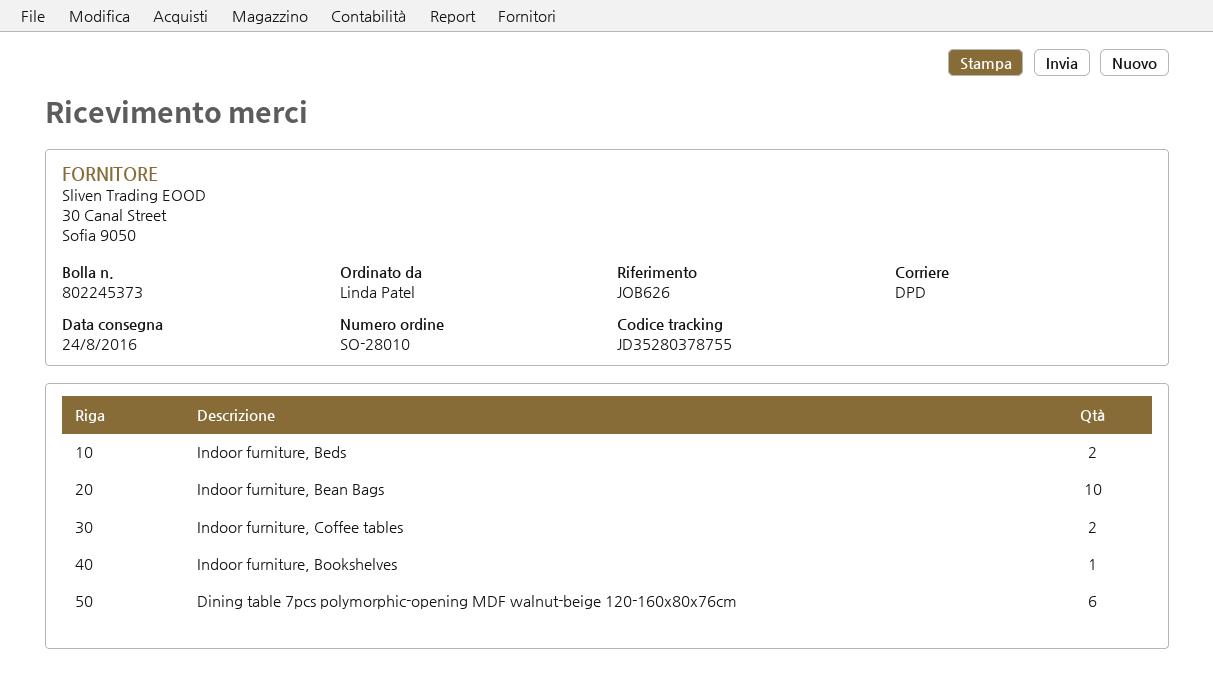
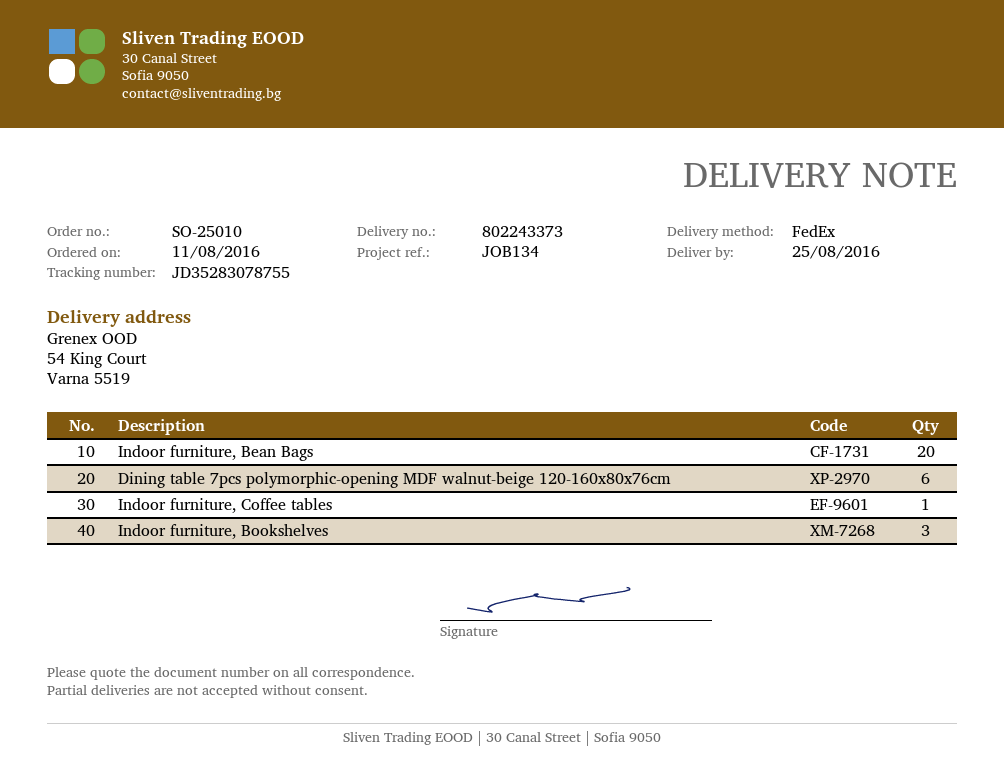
order number: SO-28010 -> SO-25010
delivery note number: 802245373 -> 802243373
delivery date: 2016-08-24 -> 2016-08-25
reference: JOB626 -> JOB134
shipping method: DPD -> FedEx
tracking number: JD35280378755 -> JD35283078755
Indoor furniture, Beds: 2 -> none
Indoor furniture, Bean Bags: 10 -> 20
Indoor furniture, Coffee tables: 2 -> 1
Indoor furniture, Bookshelves: 1 -> 3

